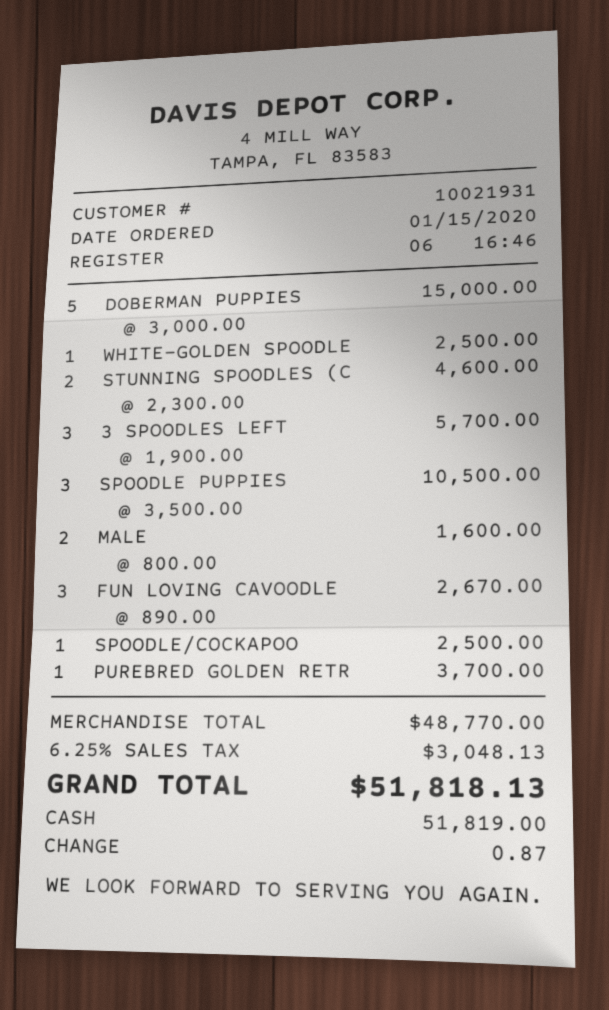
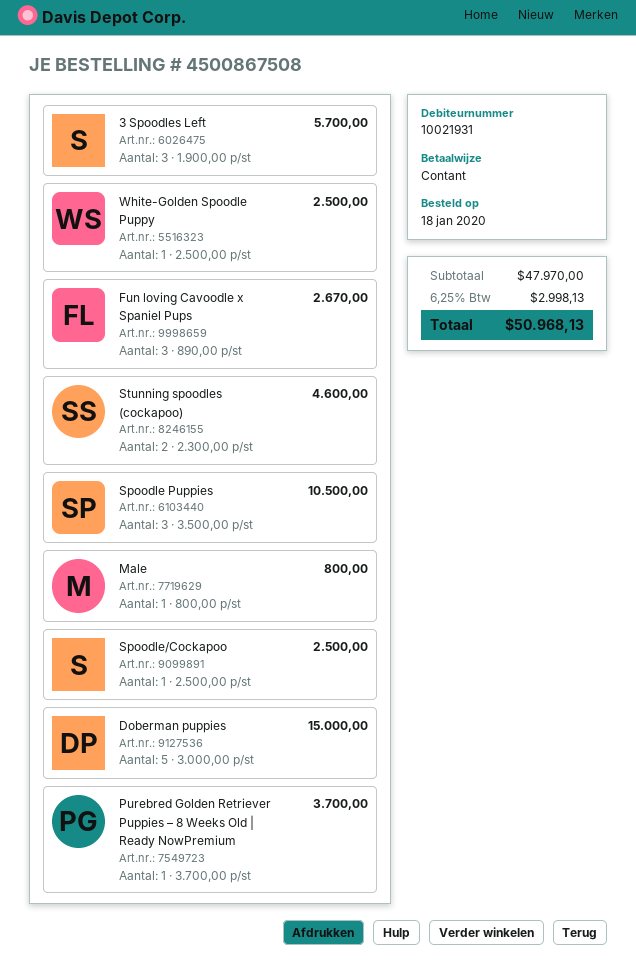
order date: 2020-01-15 -> 2020-01-18
MALE: 2 x 800.00 = 1600.00 -> 1 x 800.00 = 800.00
subtotal: 48770.00 -> 47970.00
tax: 6.25% = 3048.13 -> 6.25% = 2998.13
total: 51818.13 -> 50968.13

